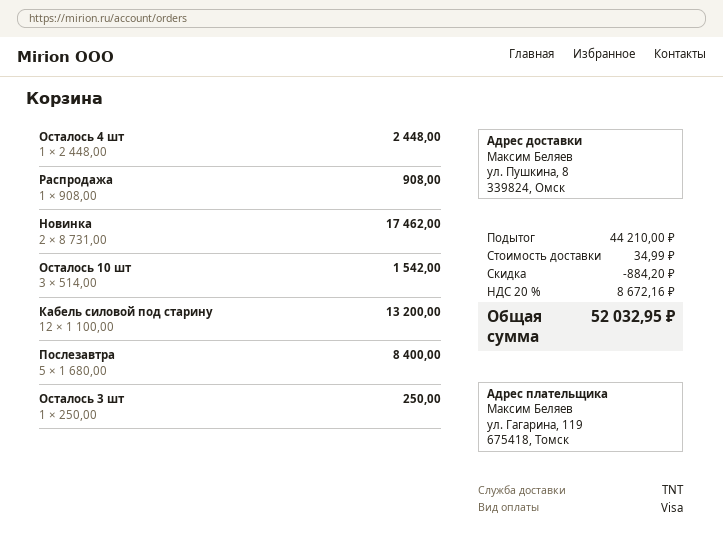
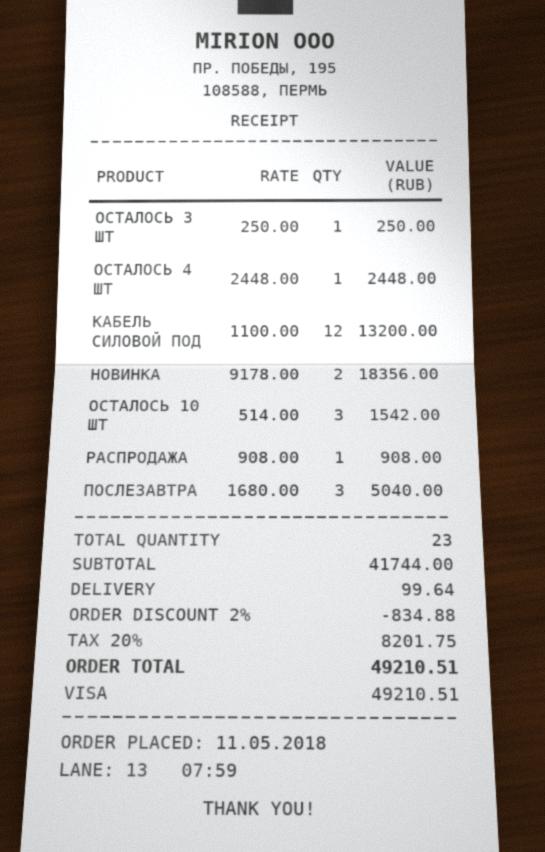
Новинка: 2 x 8731.00 = 17462.00 -> 2 x 9178.00 = 18356.00
Послезавтра: 5 x 1680.00 = 8400.00 -> 3 x 1680.00 = 5040.00
subtotal: 44210.00 -> 41744.00
discount: 884.20 -> 834.88
shipping: 34.99 -> 99.64
tax: 20% = 8672.16 -> 20% = 8201.75
total: 52032.95 -> 49210.51

